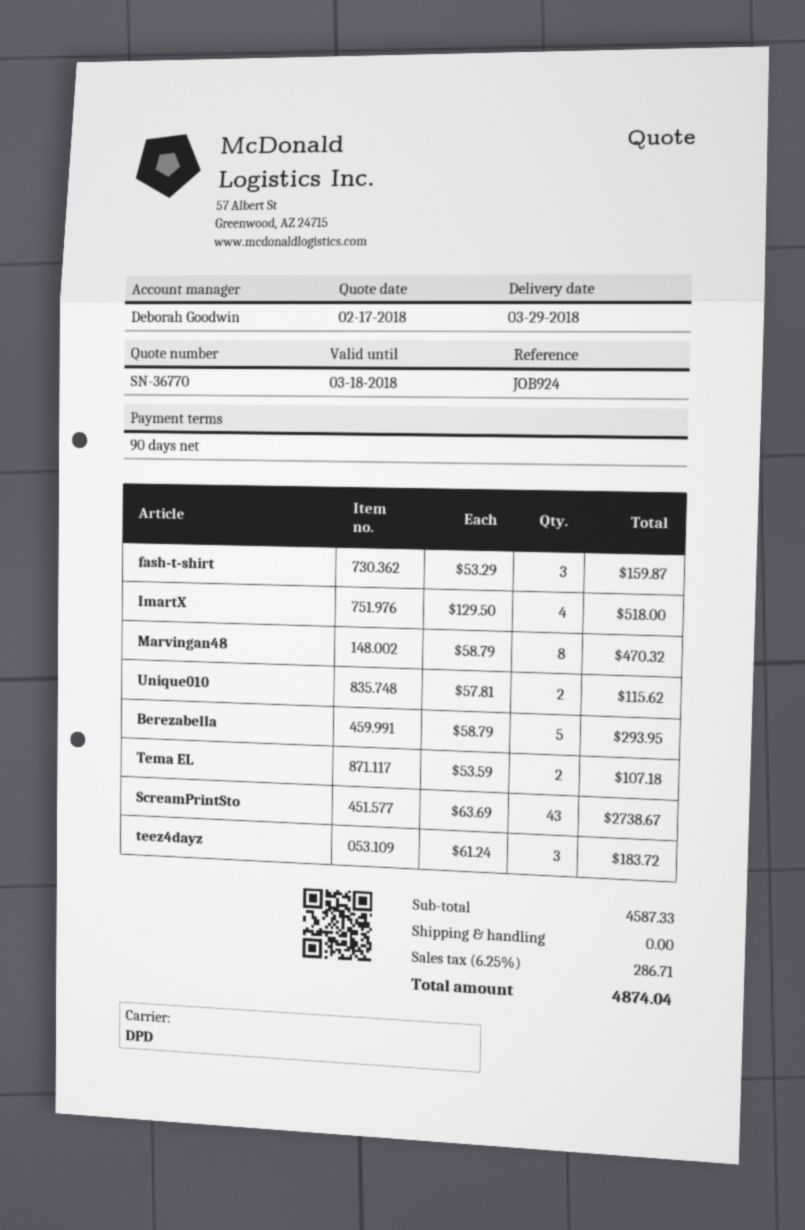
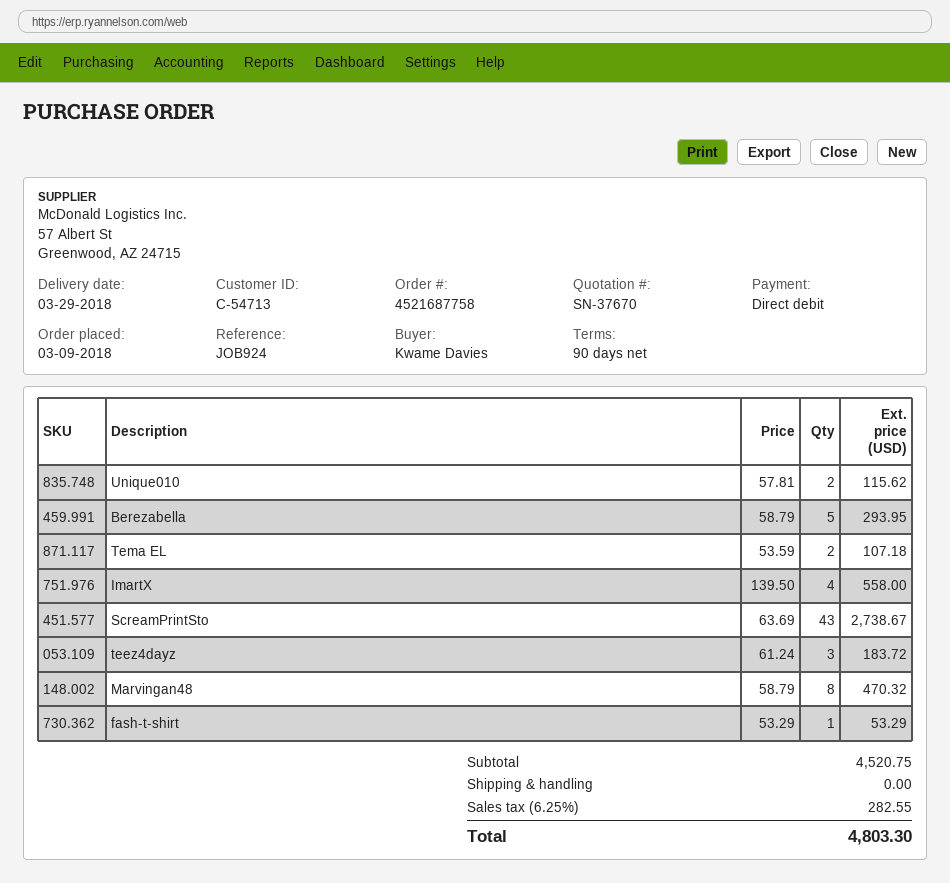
quote number: SN-36770 -> SN-37670
fash-t-shirt: 3 x 53.29 = 159.87 -> 1 x 53.29 = 53.29
ImartX: 4 x 129.50 = 518.00 -> 4 x 139.50 = 558.00
subtotal: 4587.33 -> 4520.75
tax: 6.25% = 286.71 -> 6.25% = 282.55
total: 4874.04 -> 4803.30

